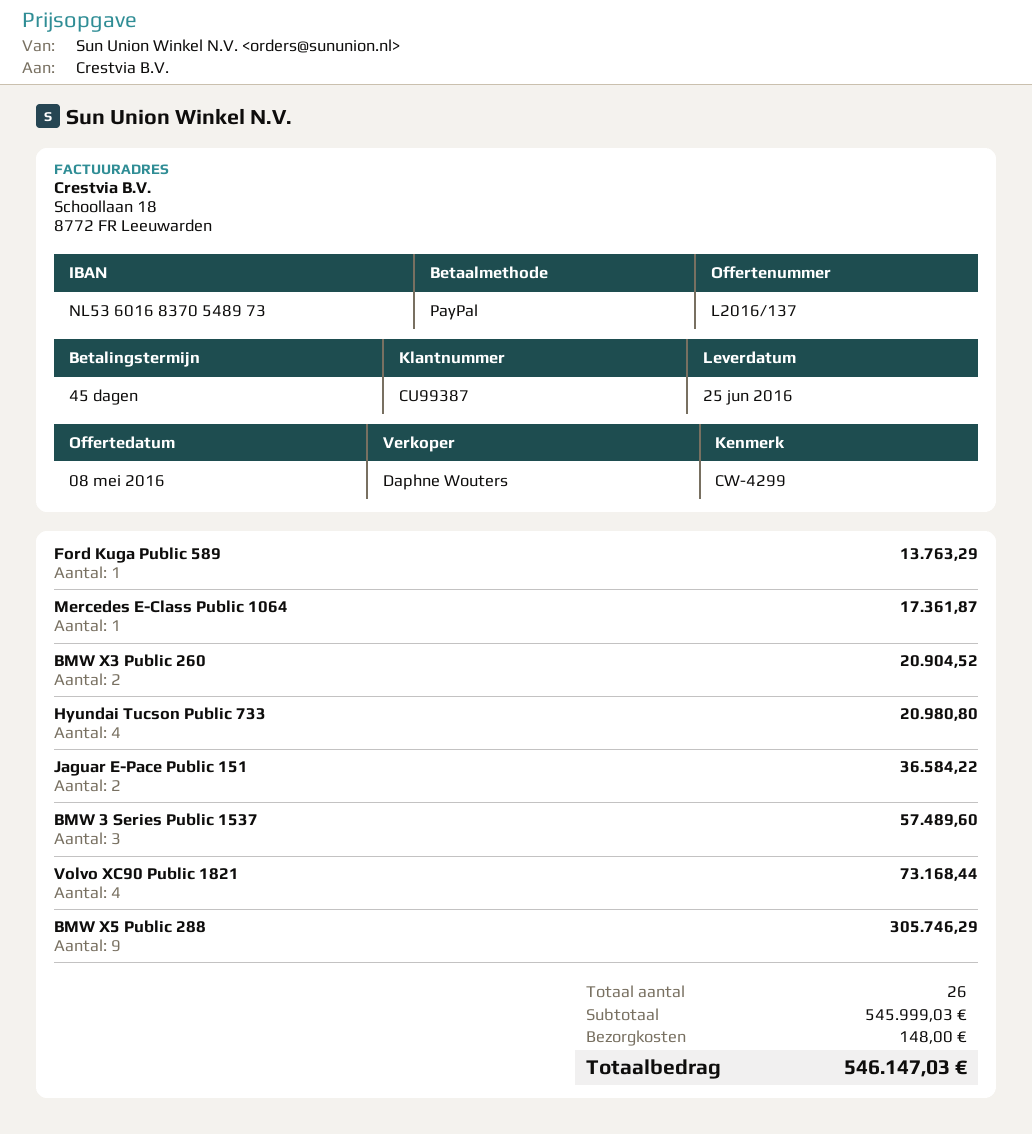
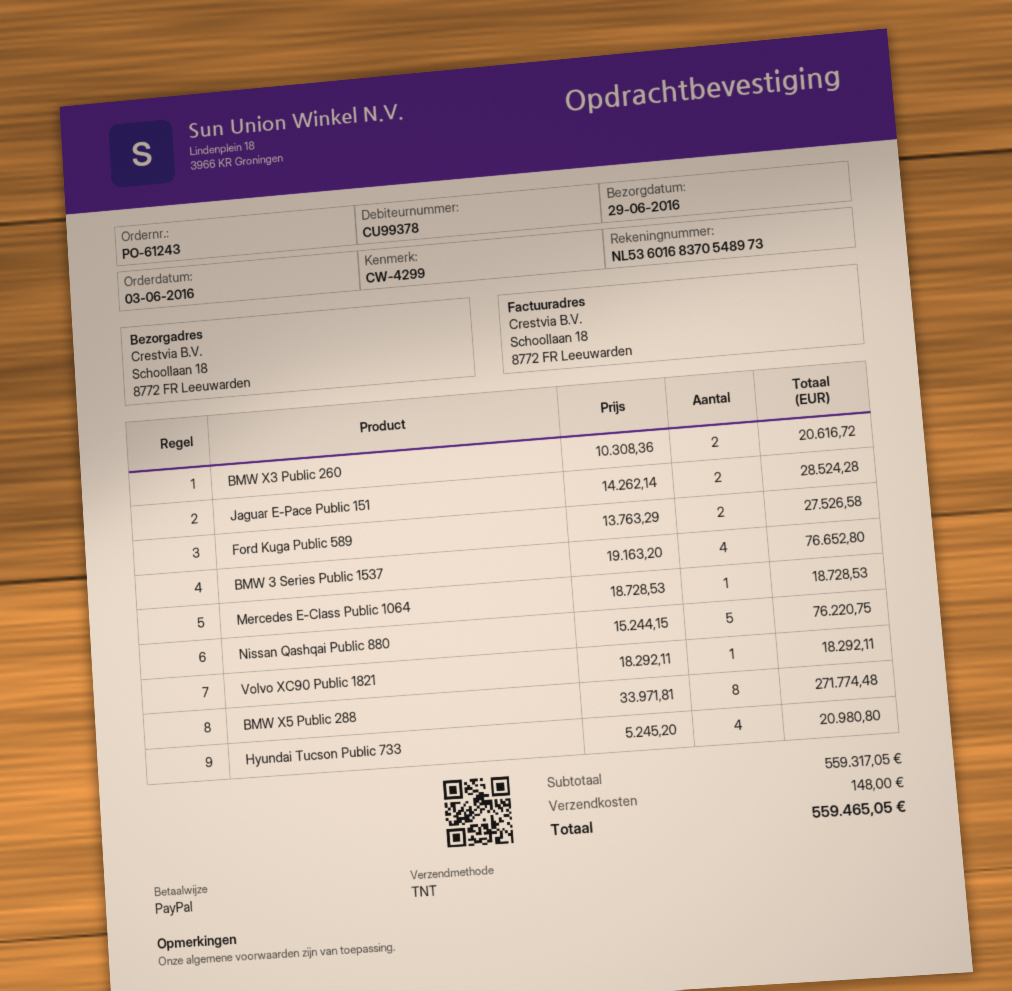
delivery date: 2016-06-25 -> 2016-06-29
customer number: CU99387 -> CU99378
Ford Kuga Public 589: 1 for 13763.29 -> 2 for 27526.58
Mercedes E-Class Public 1064: 1 for 17361.87 -> 1 for 18728.53
BMW X3 Public 260: 2 for 20904.52 -> 2 for 20616.72
Jaguar E-Pace Public 151: 2 for 36584.22 -> 2 for 28524.28
BMW 3 Series Public 1537: 3 for 57489.60 -> 4 for 76652.80
Volvo XC90 Public 1821: 4 for 73168.44 -> 1 for 18292.11
BMW X5 Public 288: 9 for 305746.29 -> 8 for 271774.48
Nissan Qashqai Public 880: none -> 5 for 76220.75
subtotal: 545999.03 -> 559317.05
total: 546147.03 -> 559465.05

